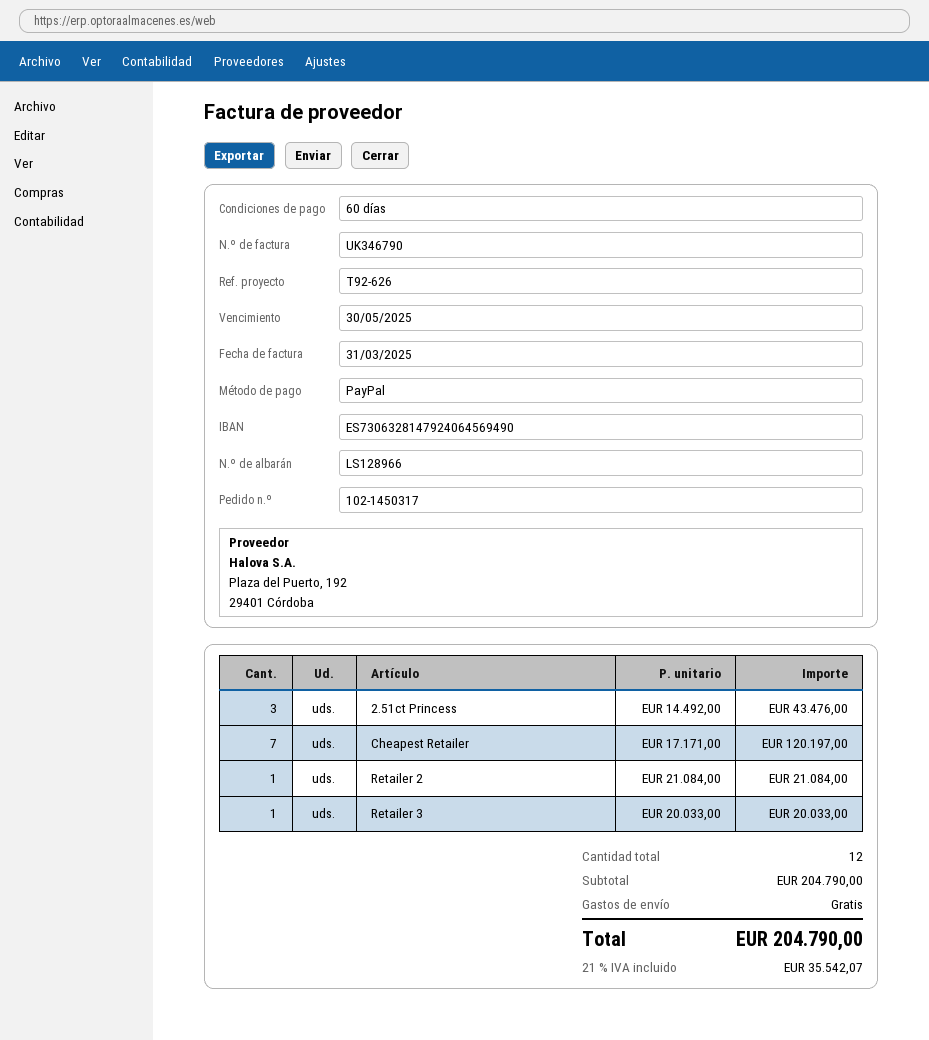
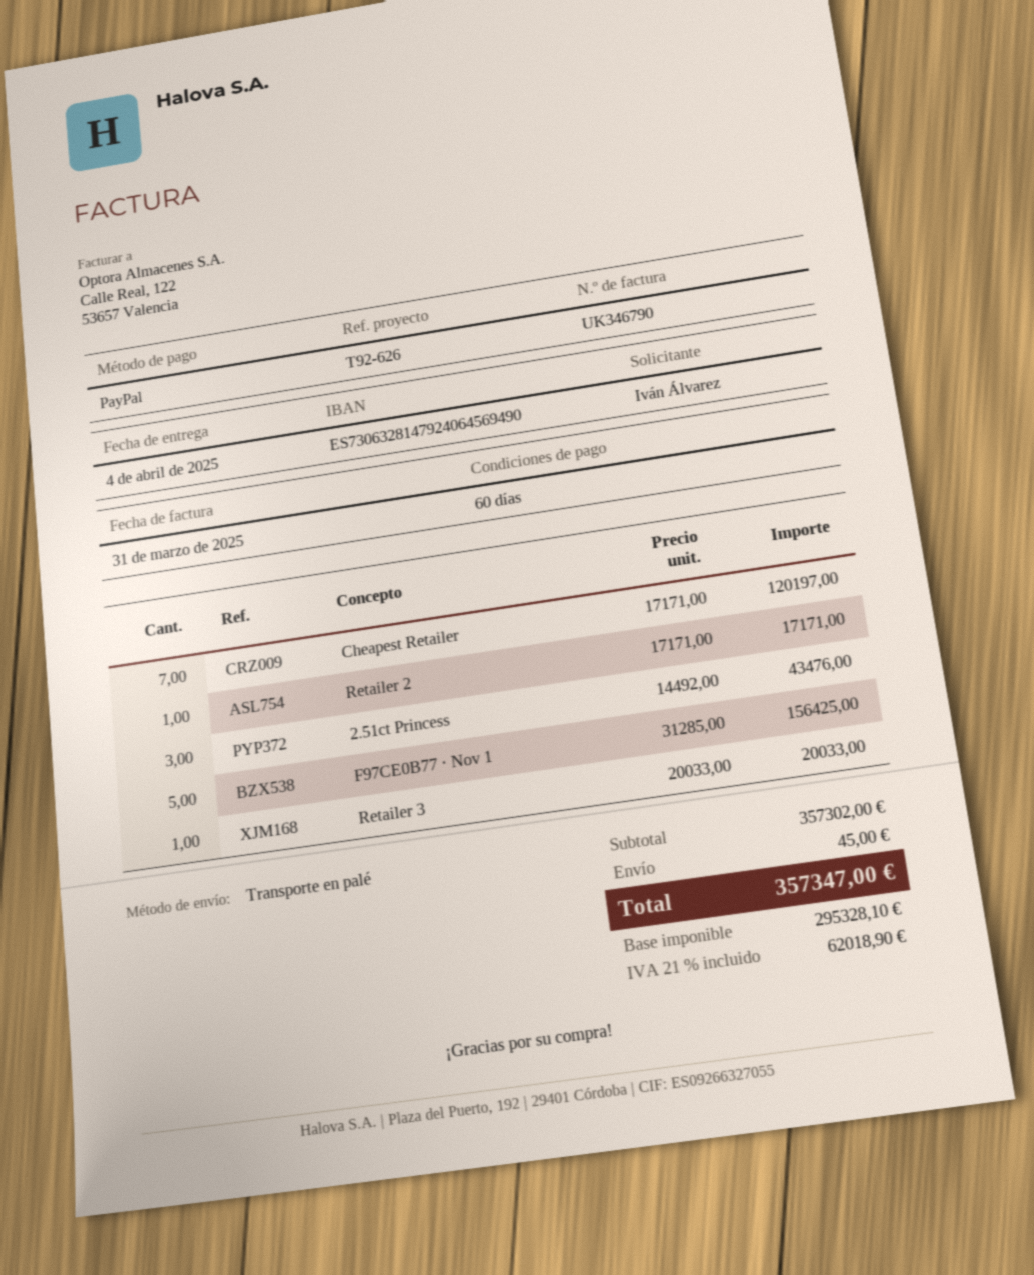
Retailer 2: 1 x 21084.00 = 21084.00 -> 1 x 17171.00 = 17171.00
F97CE0B77 · Nov 1: none -> 5 x 31285.00 = 156425.00
subtotal: 204790.00 -> 357302.00
shipping: 0.00 -> 45.00
tax: 21% = 35542.07 -> 21% = 62018.90
total: 204790.00 -> 357347.00

